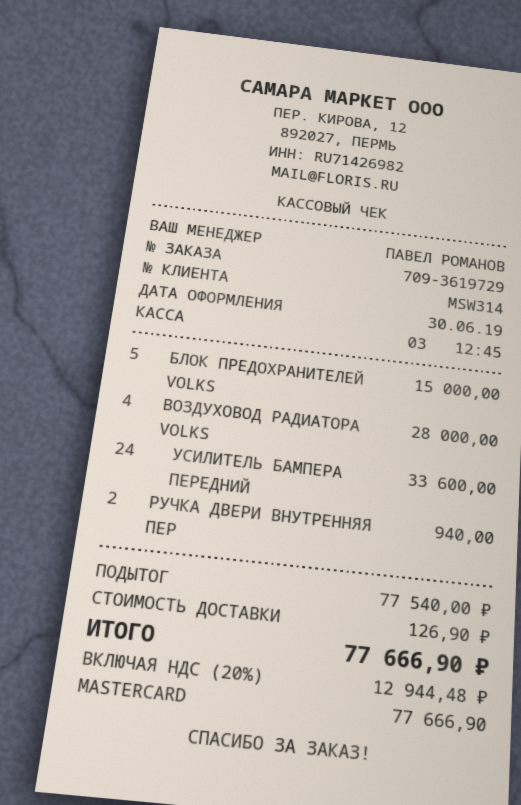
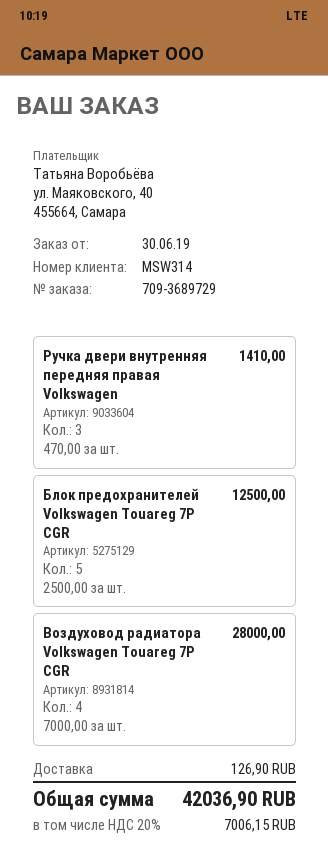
order number: 709-3619729 -> 709-3689729
БЛОК ПРЕДОХРАНИТЕЛЕЙ VOLKS: 5 for 15000.00 -> 5 for 12500.00
УСИЛИТЕЛЬ БАМПЕРА ПЕРЕДНИЙ: 24 for 33600.00 -> none
РУЧКА ДВЕРИ ВНУТРЕННЯЯ ПЕР: 2 for 940.00 -> 3 for 1410.00
tax: 20% = 12944.48 -> 20% = 7006.15
total: 77666.90 -> 42036.90

